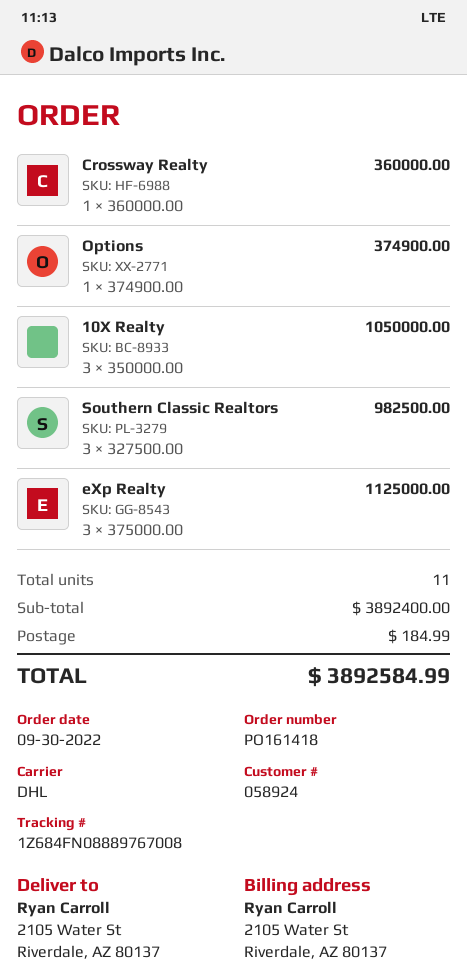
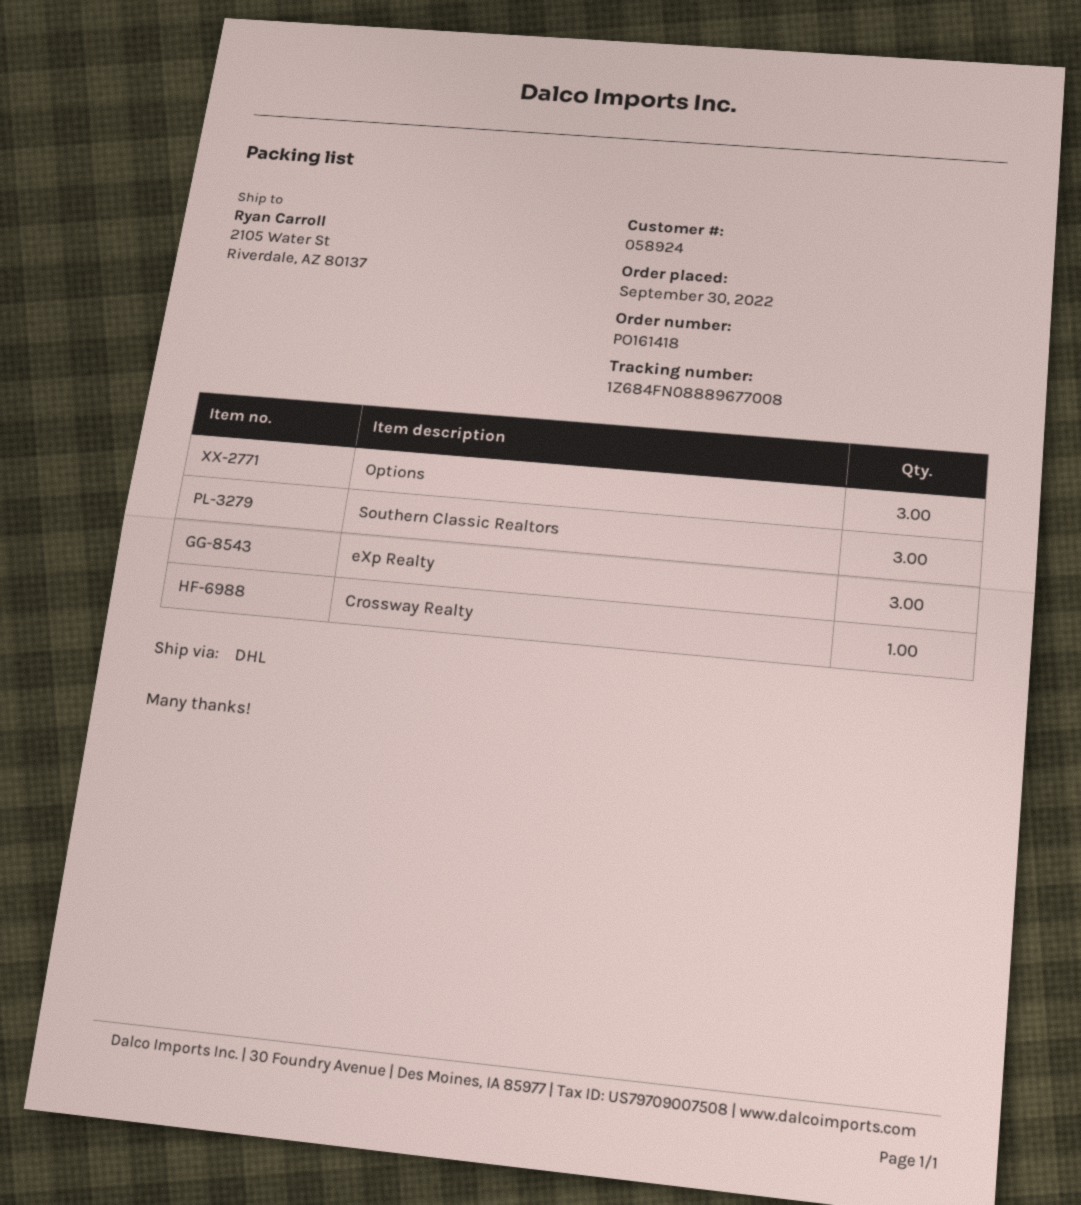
tracking number: 1Z684FN08889767008 -> 1Z684FN08889677008
Options: 1 -> 3
10X Realty: 3 -> none

